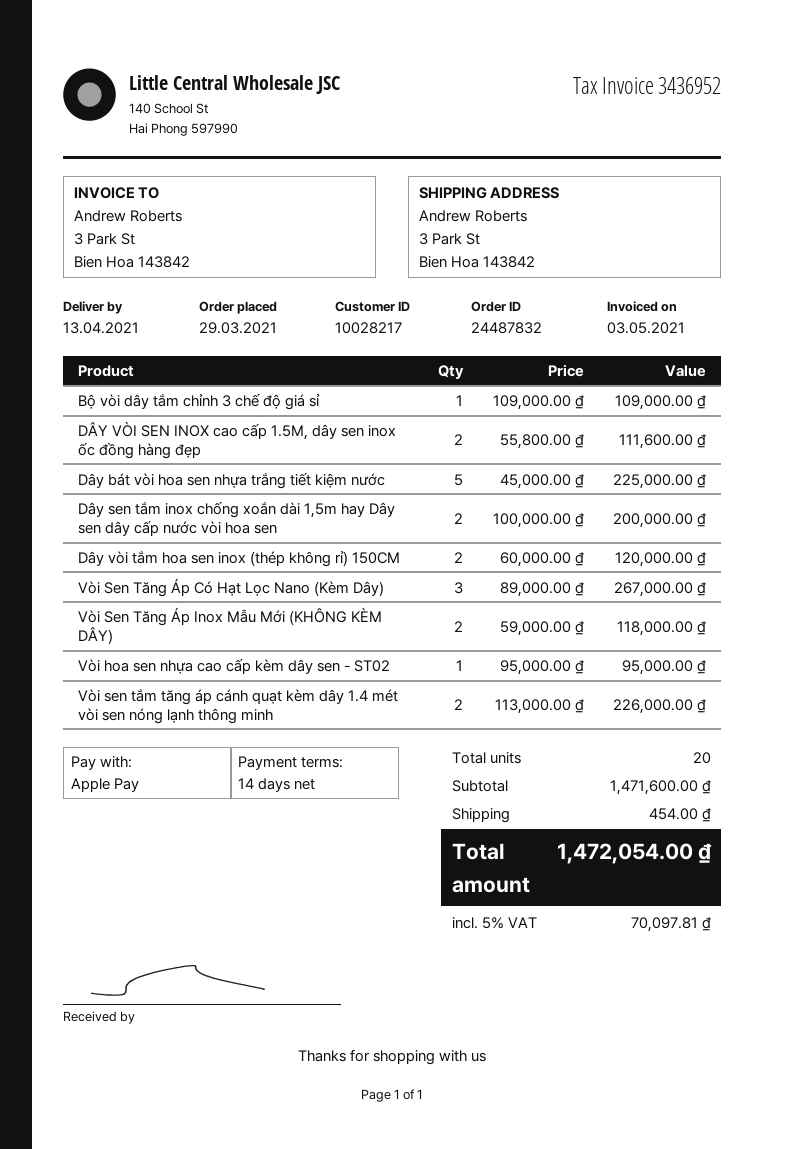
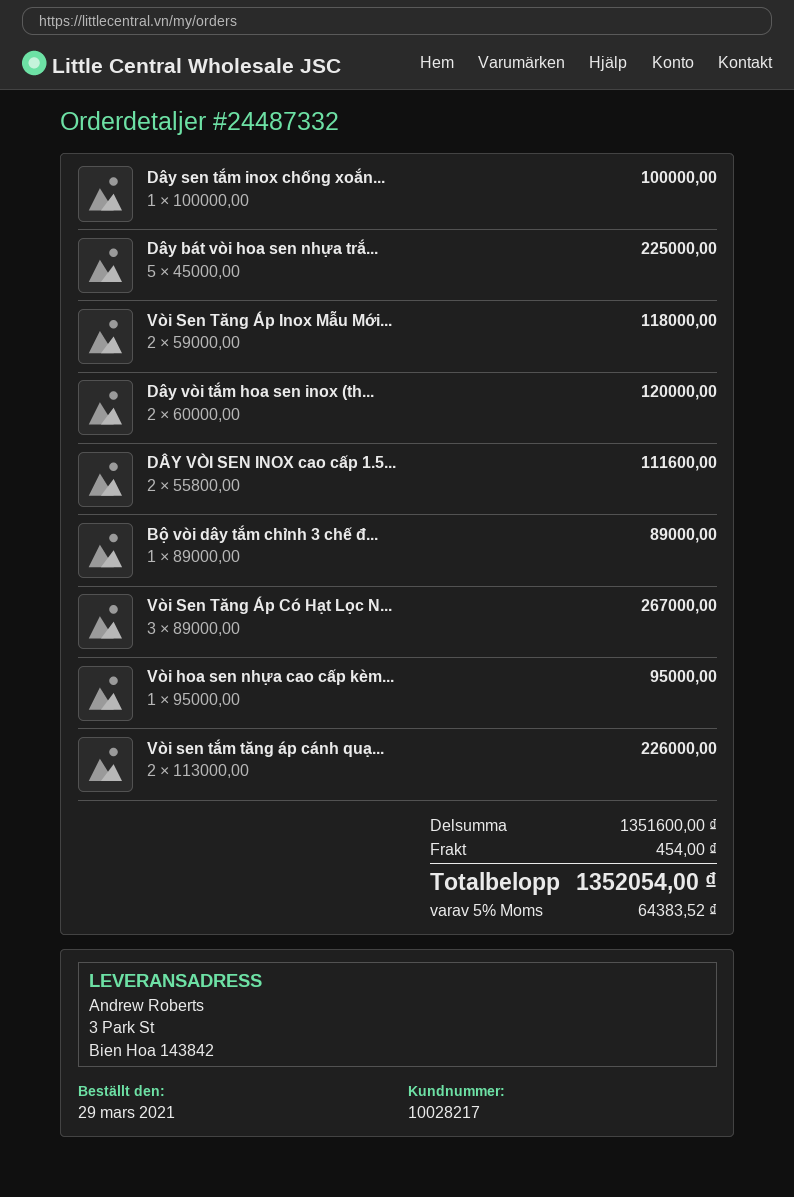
order number: 24487832 -> 24487332
Bộ vòi dây tắm chỉnh 3 chế độ giá sỉ: 1 x 109000.00 = 109000.00 -> 1 x 89000.00 = 89000.00
Dây sen tắm inox chống xoắn dài 1,5m hay Dây sen dây cấp nước vòi hoa sen: 2 x 100000.00 = 200000.00 -> 1 x 100000.00 = 100000.00
subtotal: 1471600.00 -> 1351600.00
tax: 5% = 70097.81 -> 5% = 64383.52
total: 1472054.00 -> 1352054.00

